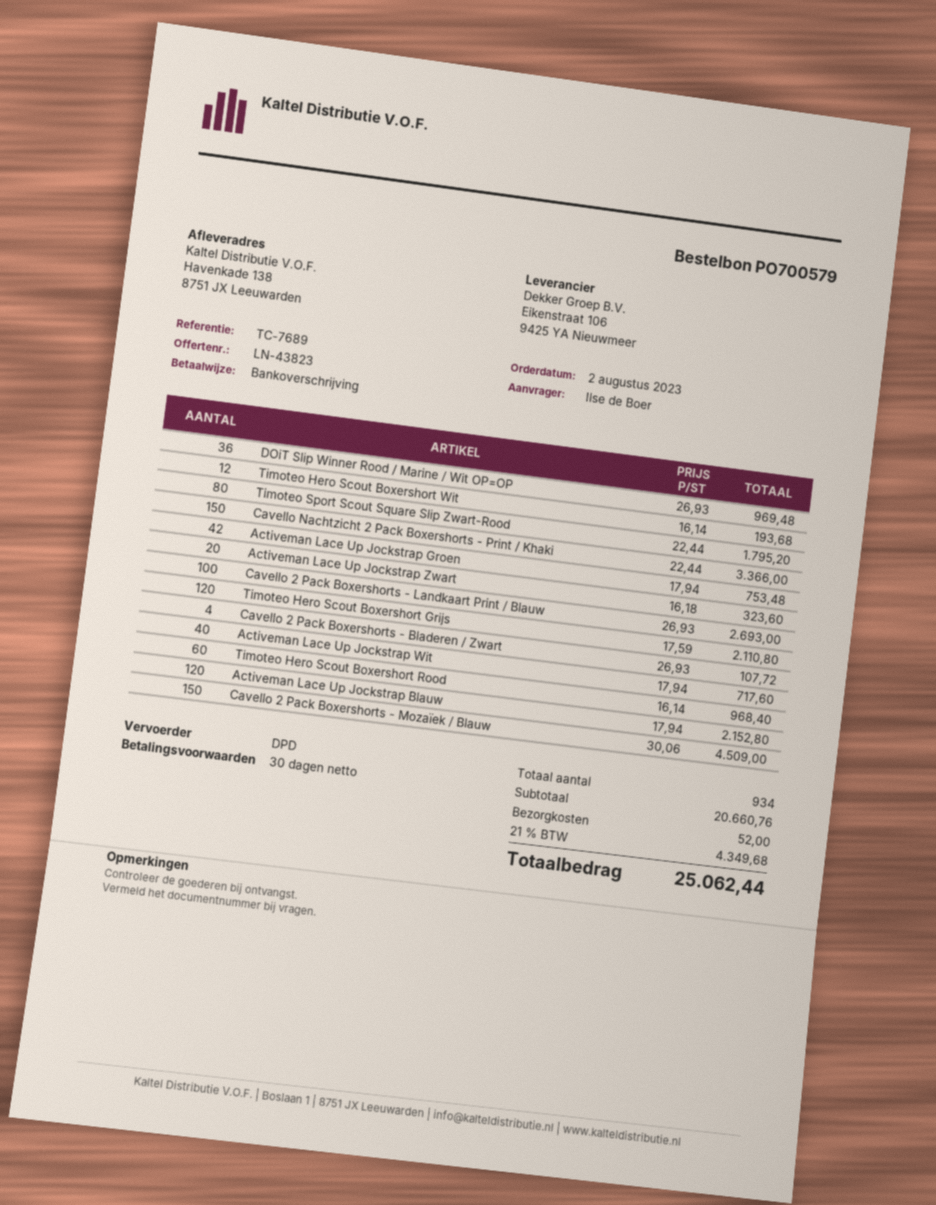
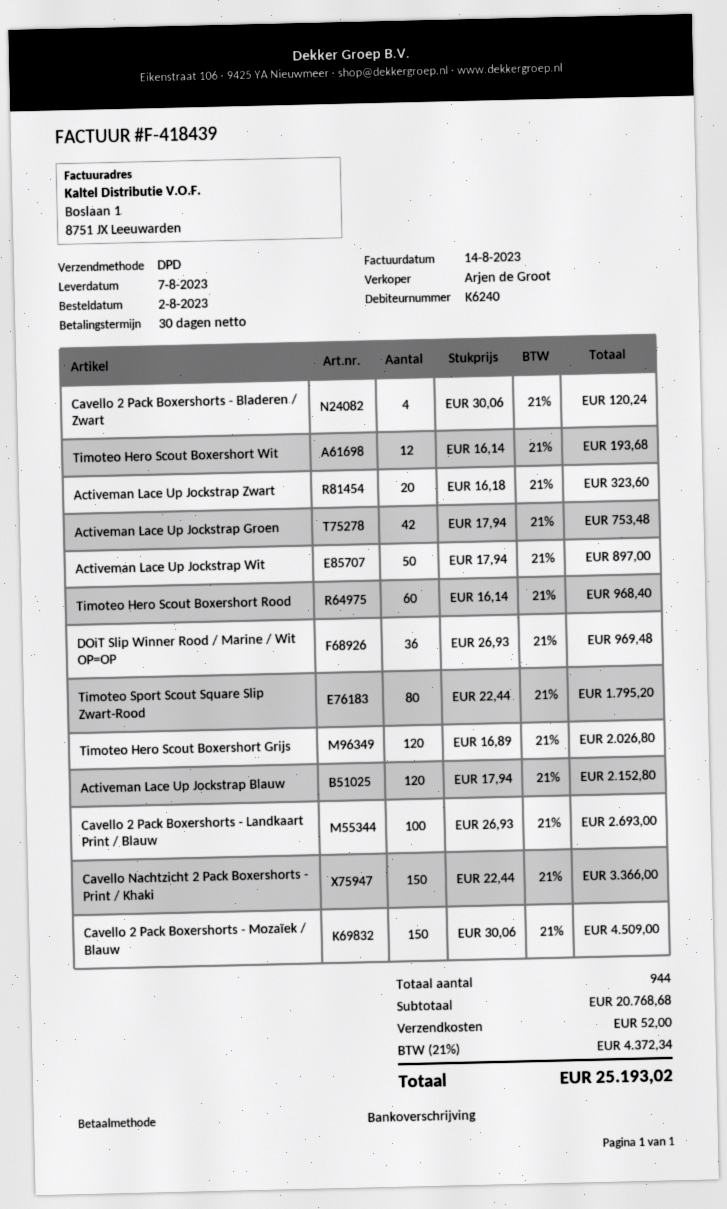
Timoteo Hero Scout Boxershort Grijs: 120 x 17.59 = 2110.80 -> 120 x 16.89 = 2026.80
Cavello 2 Pack Boxershorts - Bladeren / Zwart: 4 x 26.93 = 107.72 -> 4 x 30.06 = 120.24
Activeman Lace Up Jockstrap Wit: 40 x 17.94 = 717.60 -> 50 x 17.94 = 897.00
total quantity: 934 -> 944
subtotal: 20660.76 -> 20768.68
tax: 21% = 4349.68 -> 21% = 4372.34
total: 25062.44 -> 25193.02

